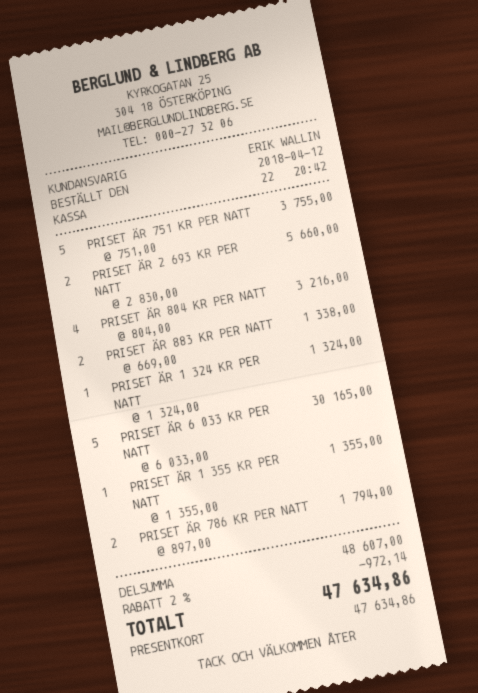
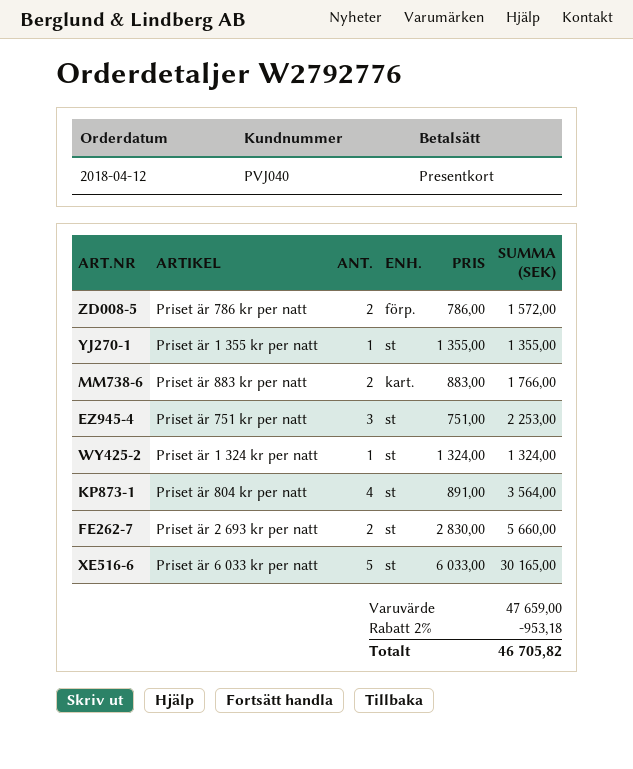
PRISET ÄR 751 KR PER NATT: 5 x 751.00 = 3755.00 -> 3 x 751.00 = 2253.00
PRISET ÄR 804 KR PER NATT: 4 x 804.00 = 3216.00 -> 4 x 891.00 = 3564.00
PRISET ÄR 883 KR PER NATT: 2 x 669.00 = 1338.00 -> 2 x 883.00 = 1766.00
PRISET ÄR 786 KR PER NATT: 2 x 897.00 = 1794.00 -> 2 x 786.00 = 1572.00
subtotal: 48607.00 -> 47659.00
discount: 2% = 972.14 -> 2% = 953.18
total: 47634.86 -> 46705.82

